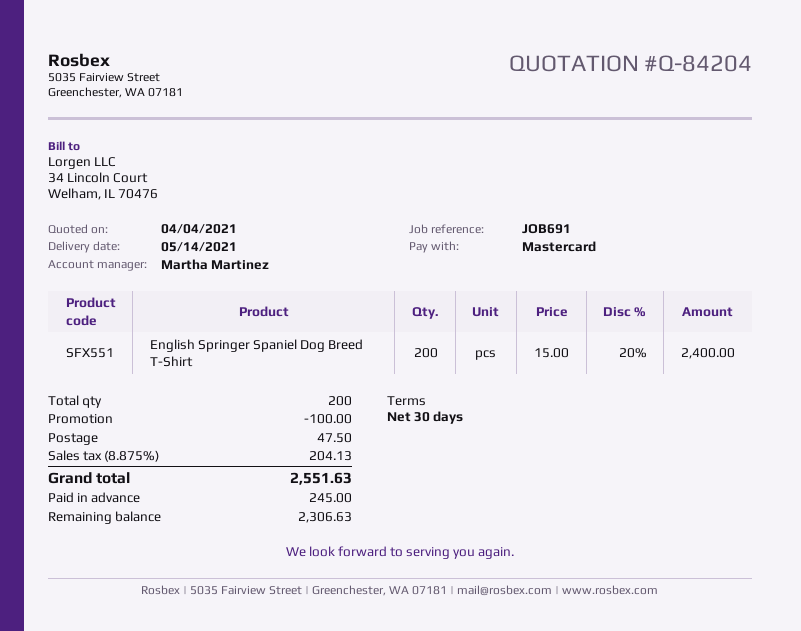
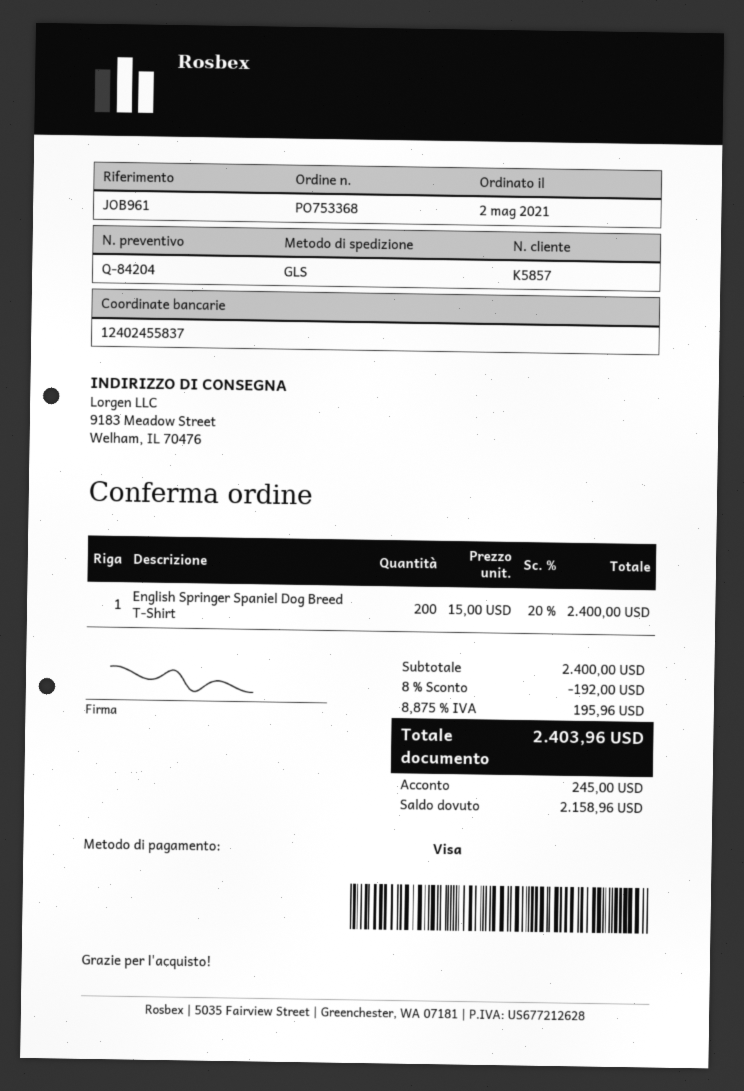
reference: JOB691 -> JOB961
payment method: Mastercard -> Visa
discount: 100.00 -> 192.00
shipping: 47.50 -> none
tax: 8.875% = 204.13 -> 8.875% = 195.96
total: 2551.63 -> 2403.96
balance: 2306.63 -> 2158.96

